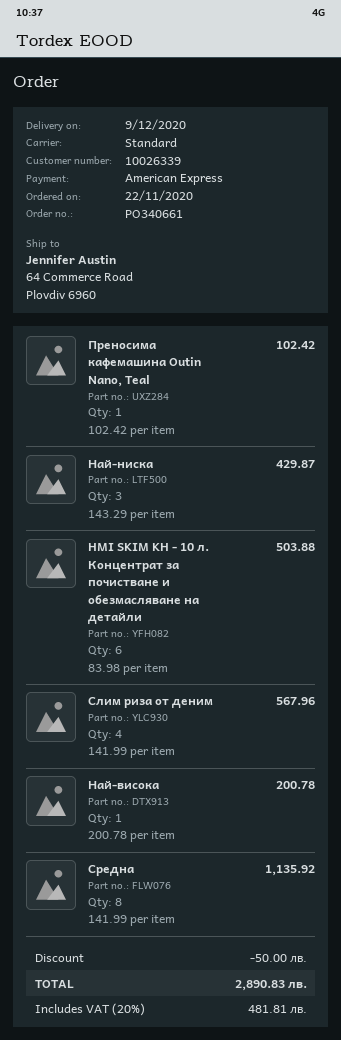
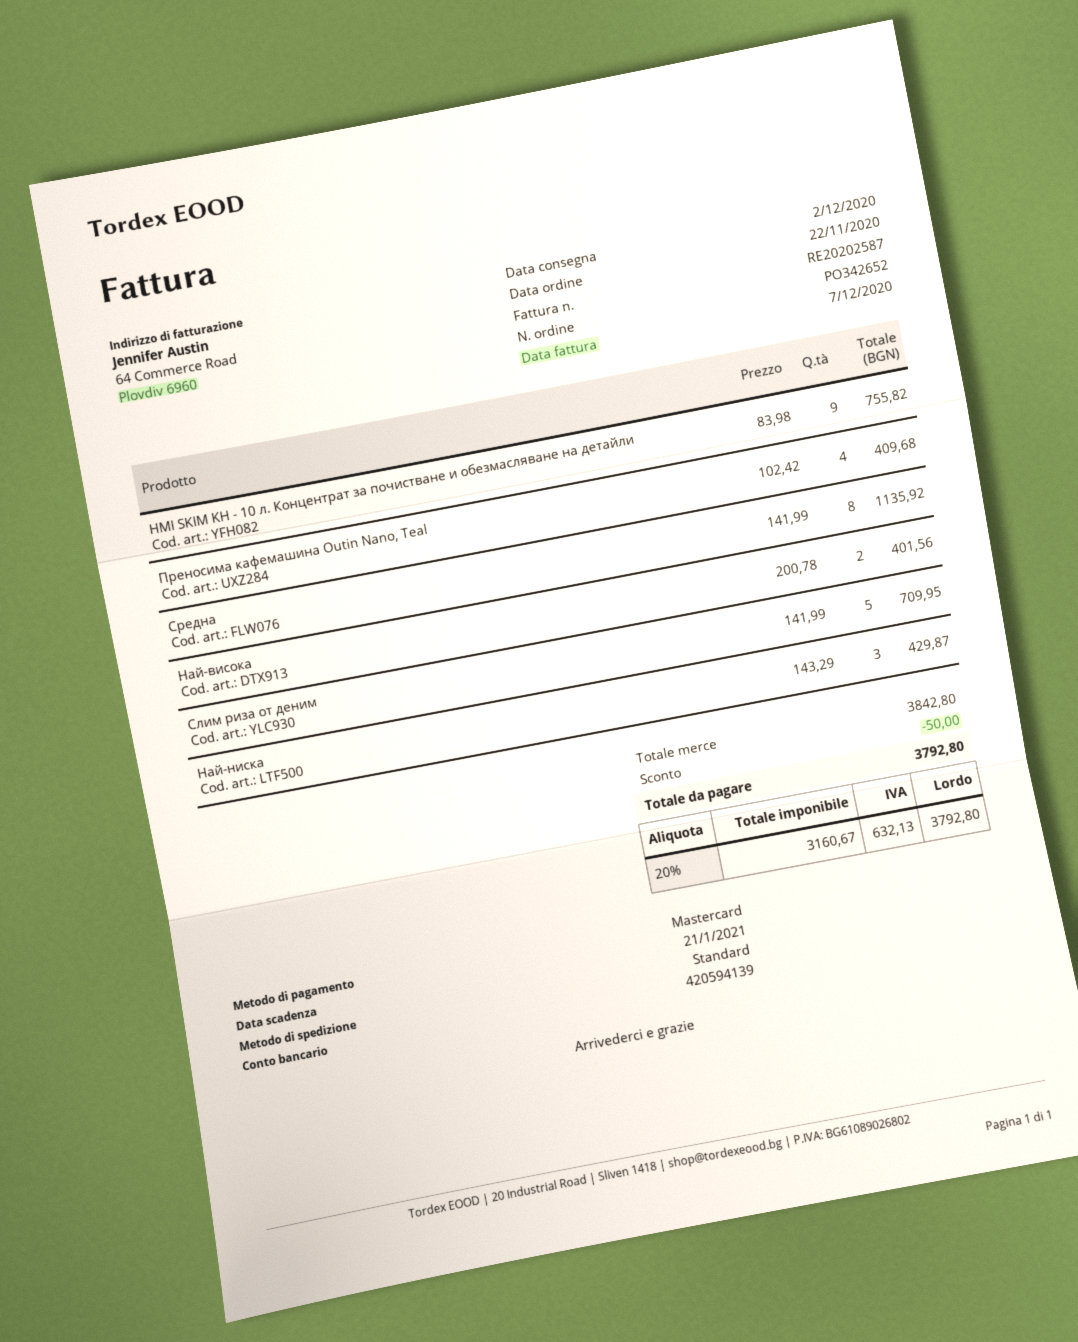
order number: PO340661 -> PO342652
delivery date: 2020-12-09 -> 2020-12-02
payment method: American Express -> Mastercard
Преносима кафемашина Outin Nano, Teal: 1 x 102.42 = 102.42 -> 4 x 102.42 = 409.68
HMI SKIM KH - 10 л. Концентрат за почистване и обезмасляване на детайли: 6 x 83.98 = 503.88 -> 9 x 83.98 = 755.82
Слим риза от деним: 4 x 141.99 = 567.96 -> 5 x 141.99 = 709.95
Най-висока: 1 x 200.78 = 200.78 -> 2 x 200.78 = 401.56
tax: 20% = 481.81 -> 20% = 632.13
total: 2890.83 -> 3792.80

